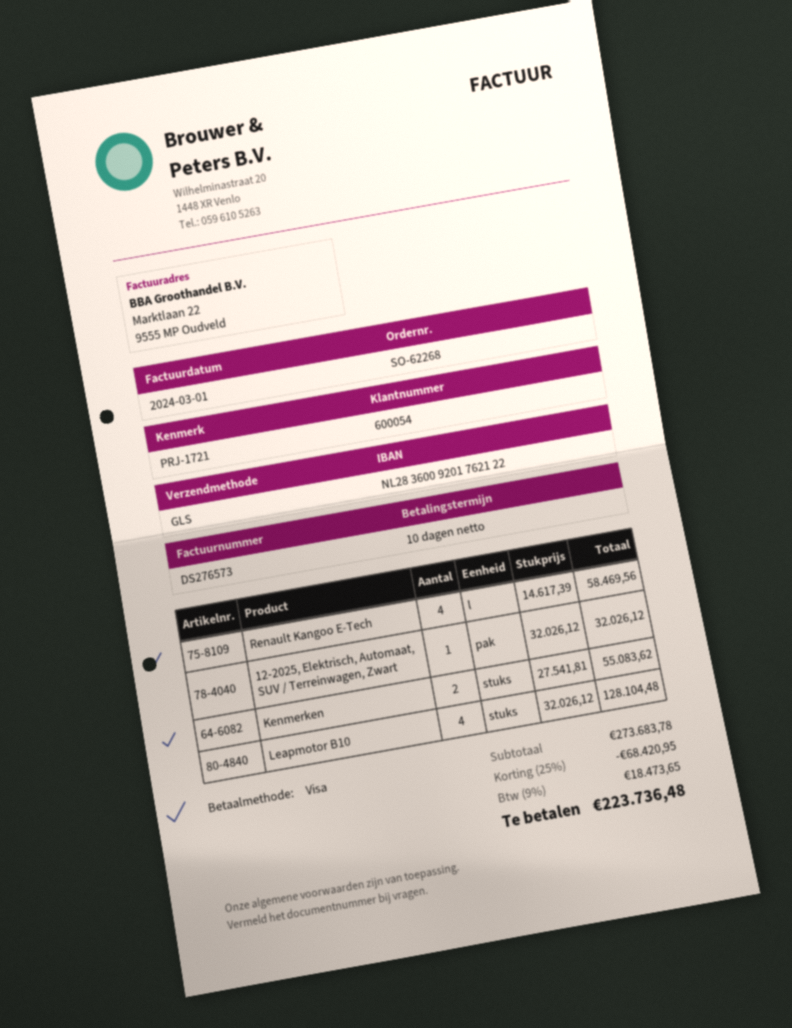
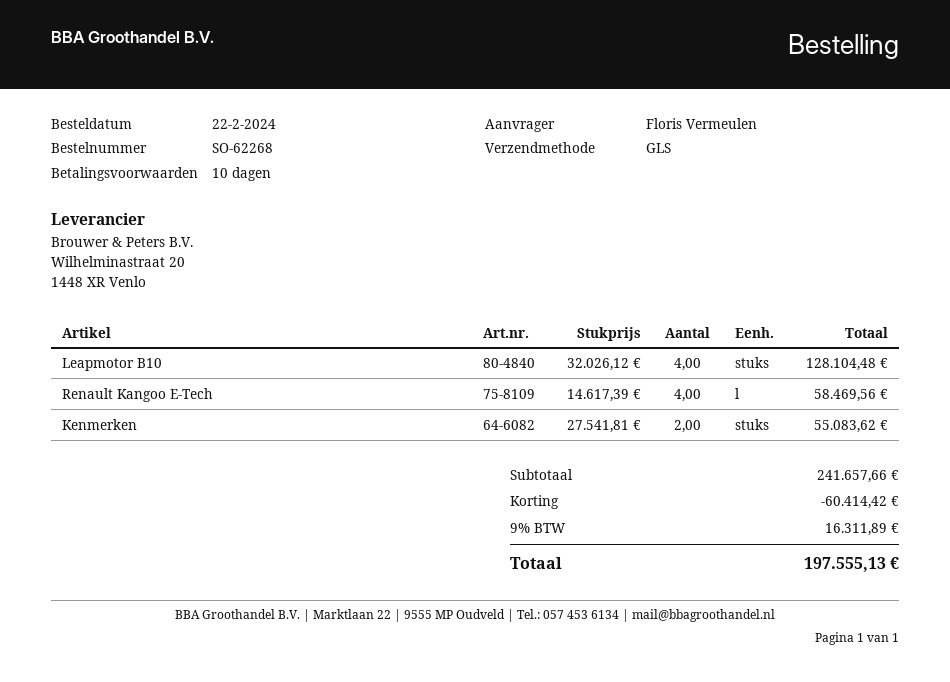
12-2025, Elektrisch, Automaat, SUV / Terreinwagen, Zwart: 1 x 32026.12 = 32026.12 -> none
subtotal: 273683.78 -> 241657.66
discount: 68420.95 -> 60414.42
tax: 9% = 18473.65 -> 9% = 16311.89
total: 223736.48 -> 197555.13

